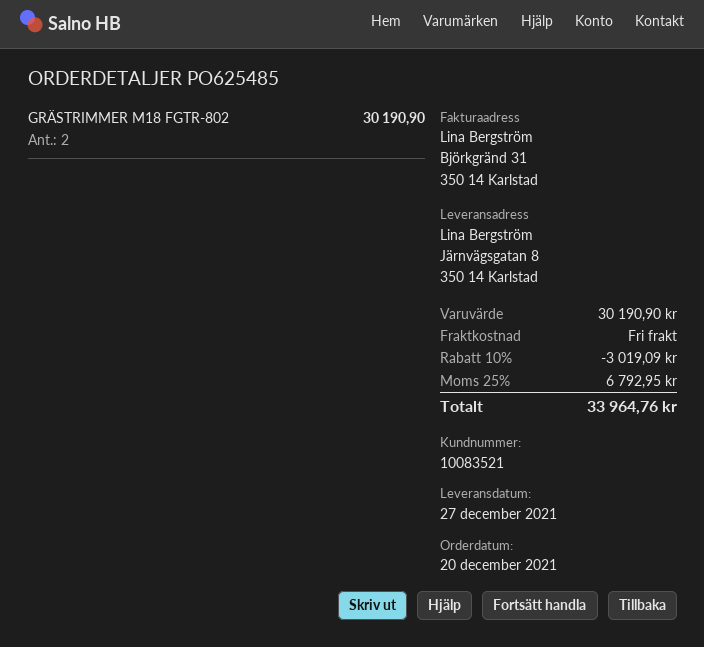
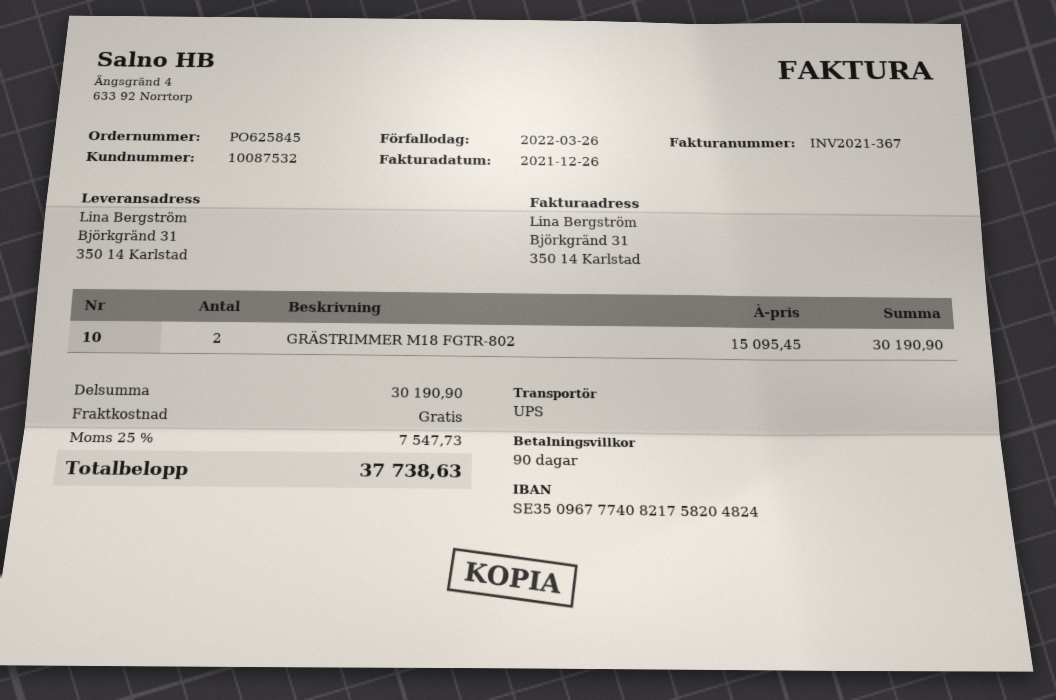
order number: PO625485 -> PO625845
customer number: 10083521 -> 10087532
ship to: Järnvägsgatan 8, 350 14 Karlstad -> Björkgränd 31, 350 14 Karlstad
discount: 10% = 3019.09 -> none
tax: 25% = 6792.95 -> 25% = 7547.73
total: 33964.76 -> 37738.63

